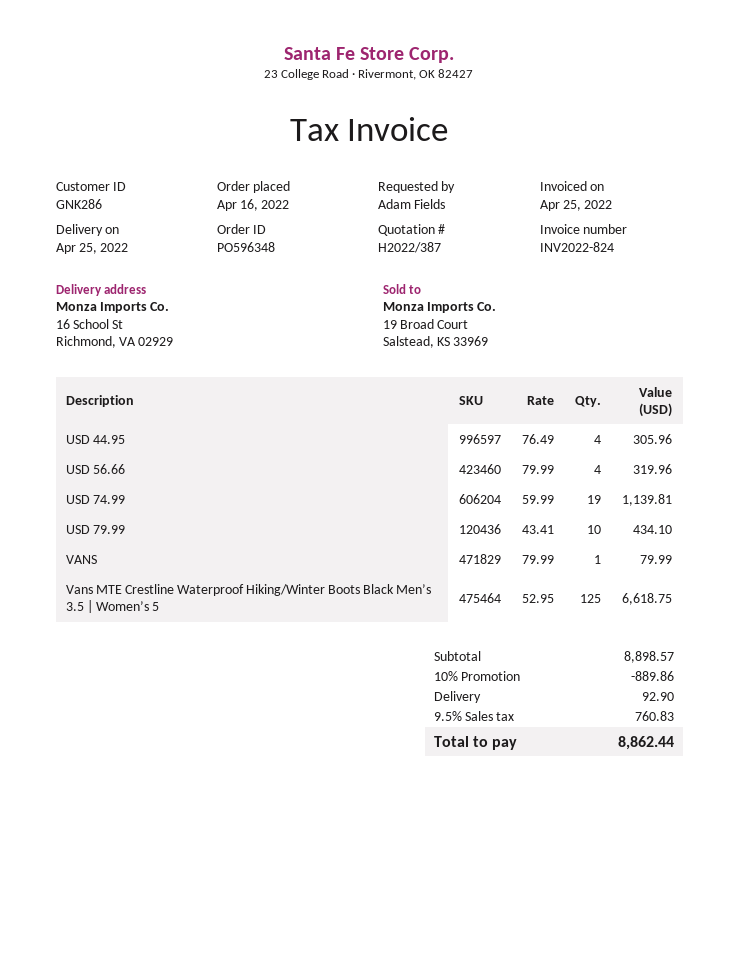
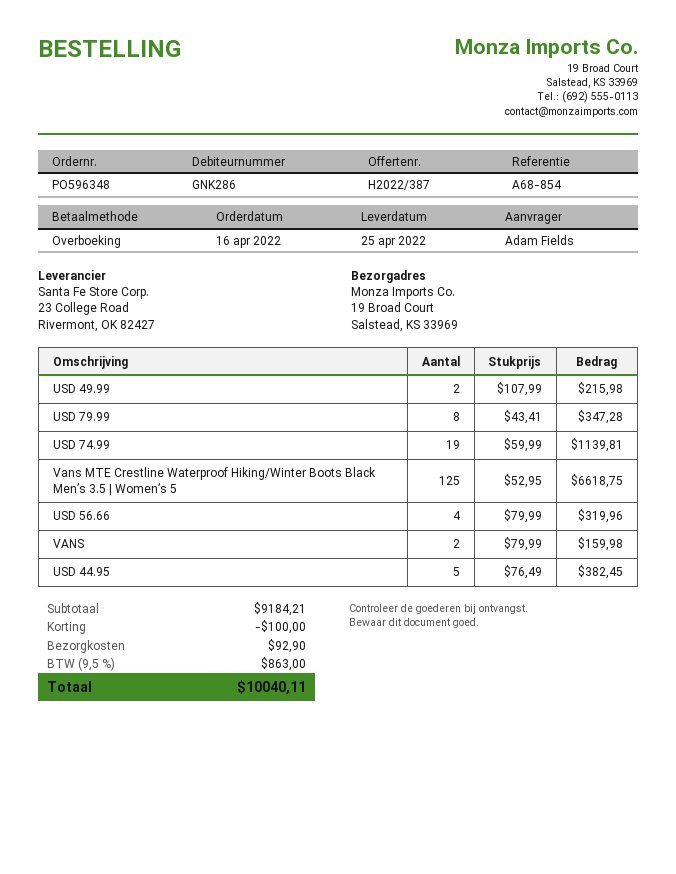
ship to: 16 School St, Richmond, VA 02929 -> 19 Broad Court, Salstead, KS 33969
USD 44.95: 4 x 76.49 = 305.96 -> 5 x 76.49 = 382.45
USD 79.99: 10 x 43.41 = 434.10 -> 8 x 43.41 = 347.28
VANS: 1 x 79.99 = 79.99 -> 2 x 79.99 = 159.98
USD 49.99: none -> 2 x 107.99 = 215.98
subtotal: 8898.57 -> 9184.21
discount: 889.86 -> 100.00
tax: 9.5% = 760.83 -> 9.5% = 863.00
total: 8862.44 -> 10040.11

